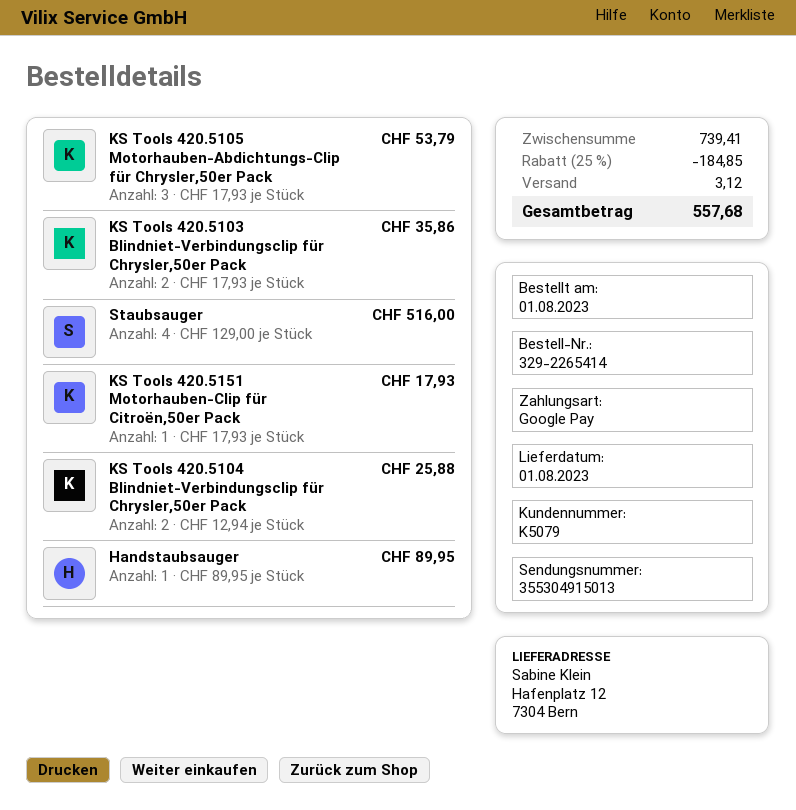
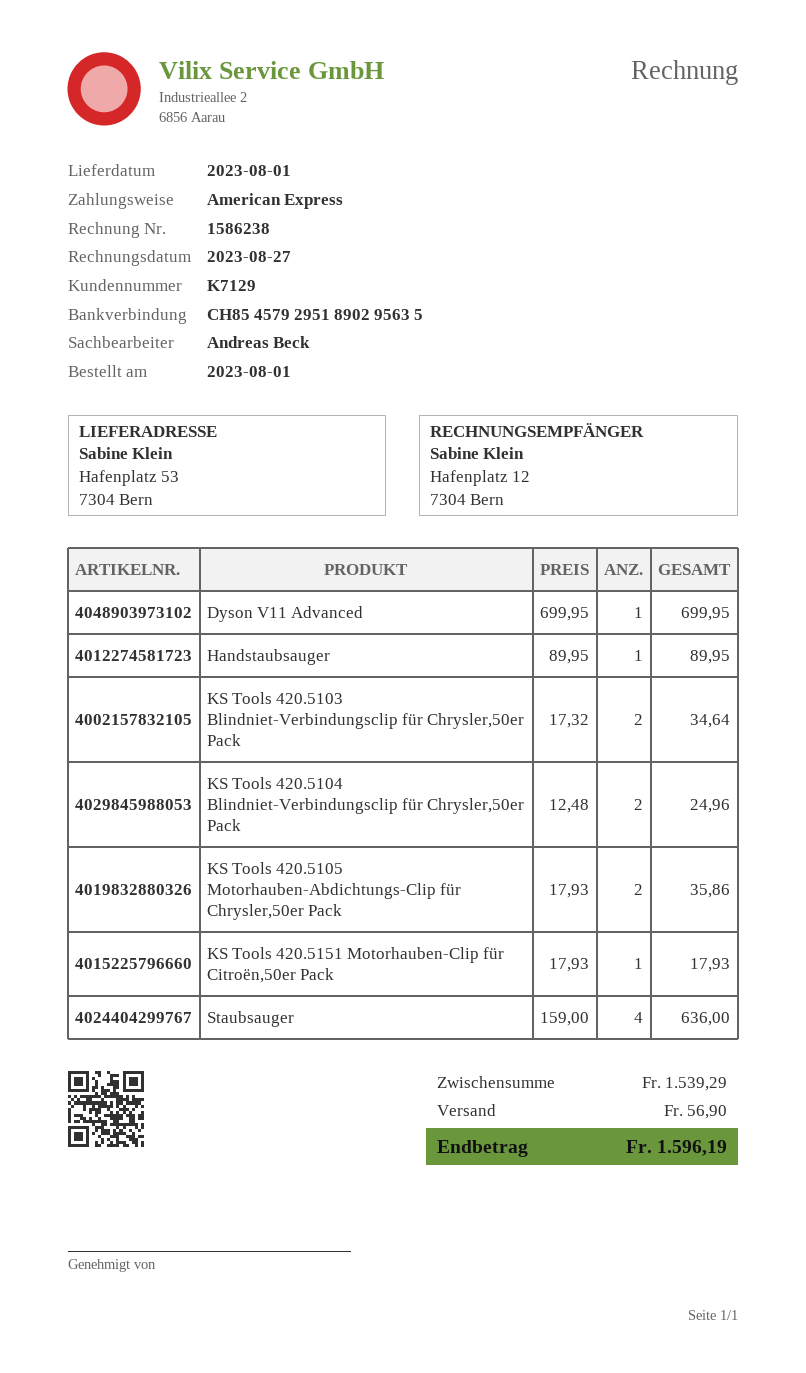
customer number: K5079 -> K7129
payment method: Google Pay -> American Express
ship to: Hafenplatz 12, 7304 Bern -> Hafenplatz 53, 7304 Bern
KS Tools 420.5105 Motorhauben-Abdichtungs-Clip für Chrysler,50er Pack: 3 x 17.93 = 53.79 -> 2 x 17.93 = 35.86
KS Tools 420.5103 Blindniet-Verbindungsclip für Chrysler,50er Pack: 2 x 17.93 = 35.86 -> 2 x 17.32 = 34.64
Staubsauger: 4 x 129.00 = 516.00 -> 4 x 159.00 = 636.00
KS Tools 420.5104 Blindniet-Verbindungsclip für Chrysler,50er Pack: 2 x 12.94 = 25.88 -> 2 x 12.48 = 24.96
Dyson V11 Advanced: none -> 1 x 699.95 = 699.95
subtotal: 739.41 -> 1539.29
discount: 25% = 184.85 -> none
shipping: 3.12 -> 56.90
total: 557.68 -> 1596.19

